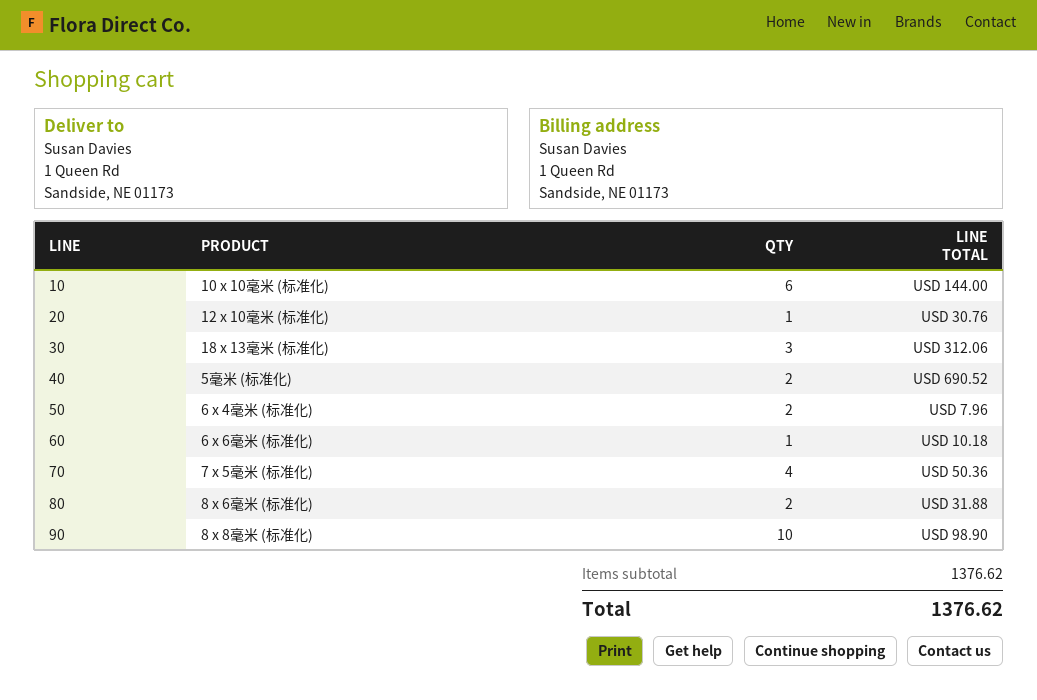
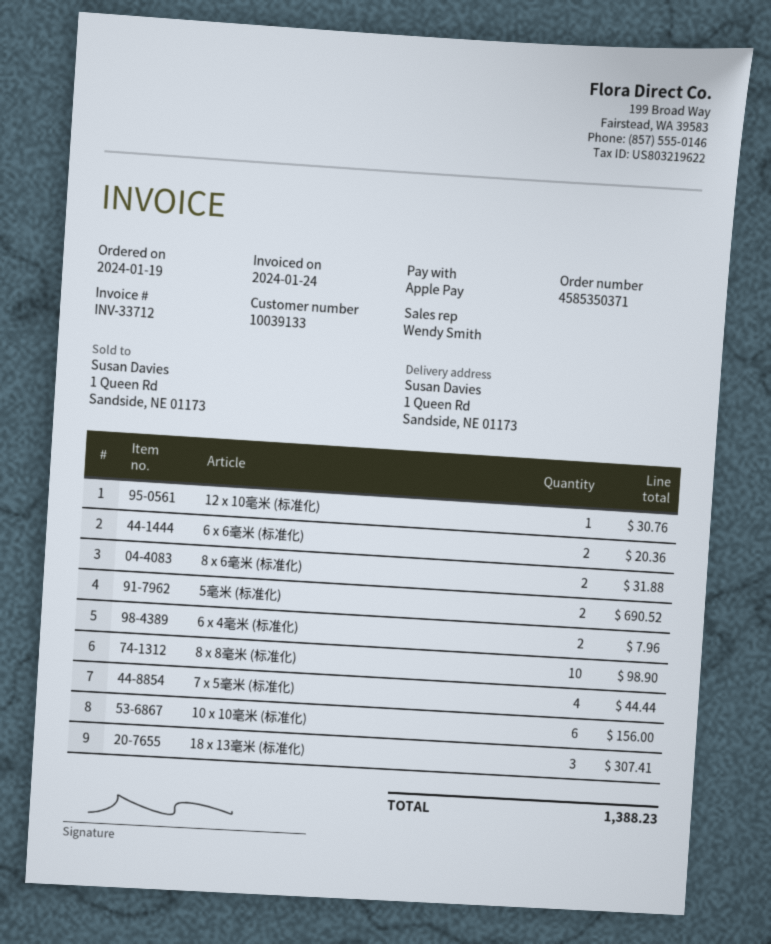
10 x 10毫米 (标准化): 6 for 144.00 -> 6 for 156.00
18 x 13毫米 (标准化): 3 for 312.06 -> 3 for 307.41
6 x 6毫米 (标准化): 1 for 10.18 -> 2 for 20.36
7 x 5毫米 (标准化): 4 for 50.36 -> 4 for 44.44
total: 1376.62 -> 1388.23

